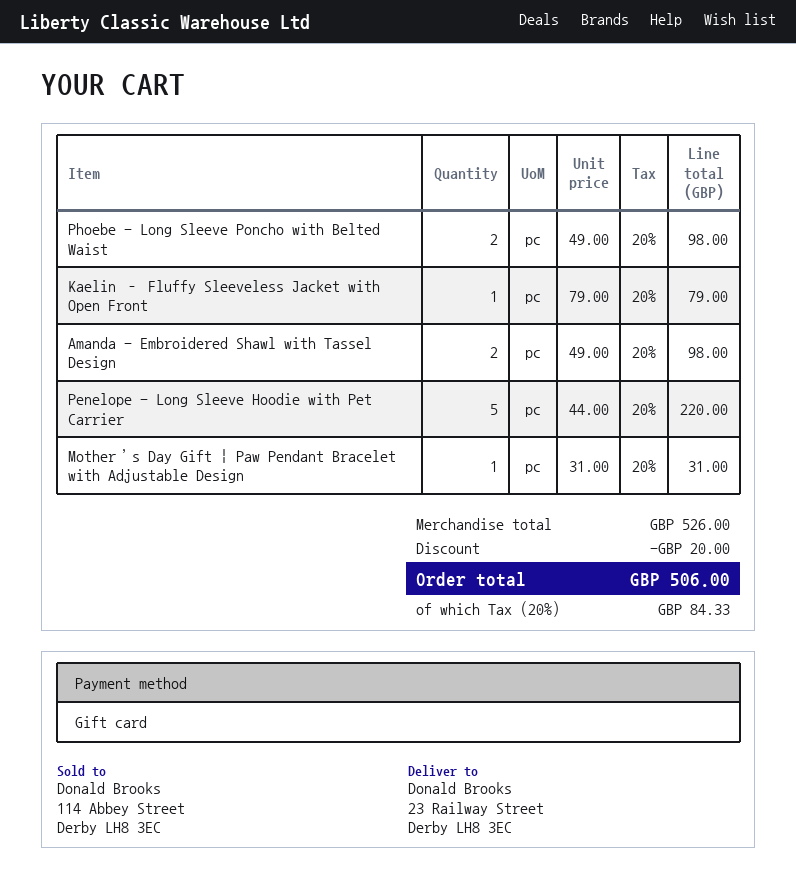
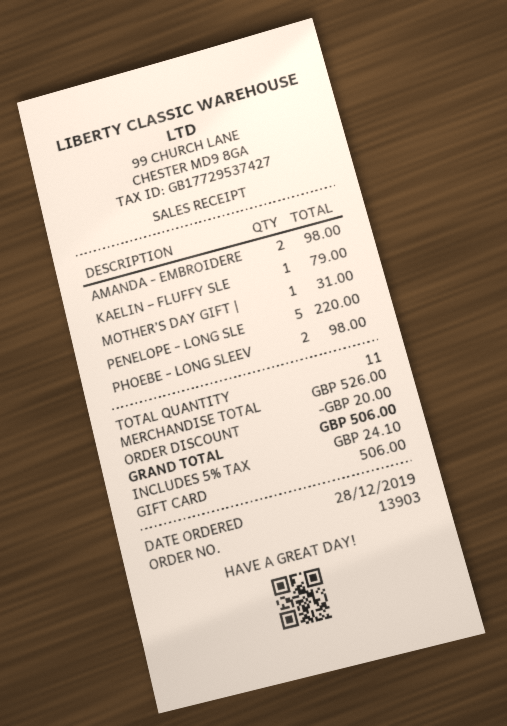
tax: 20% = 84.33 -> 5% = 24.10

